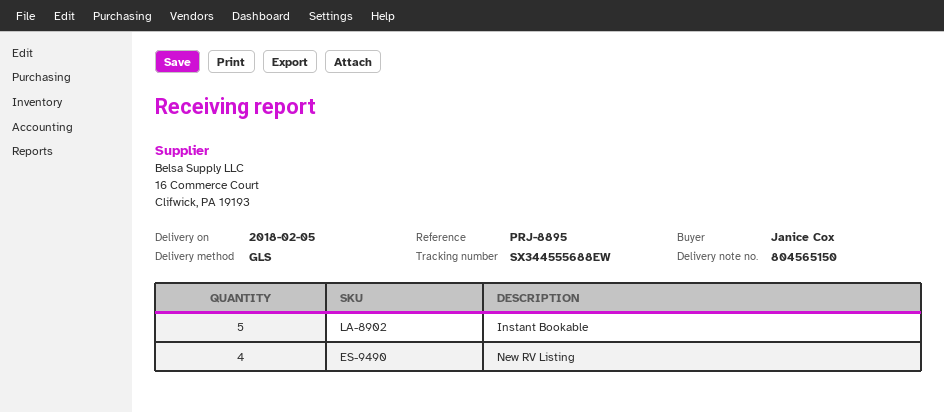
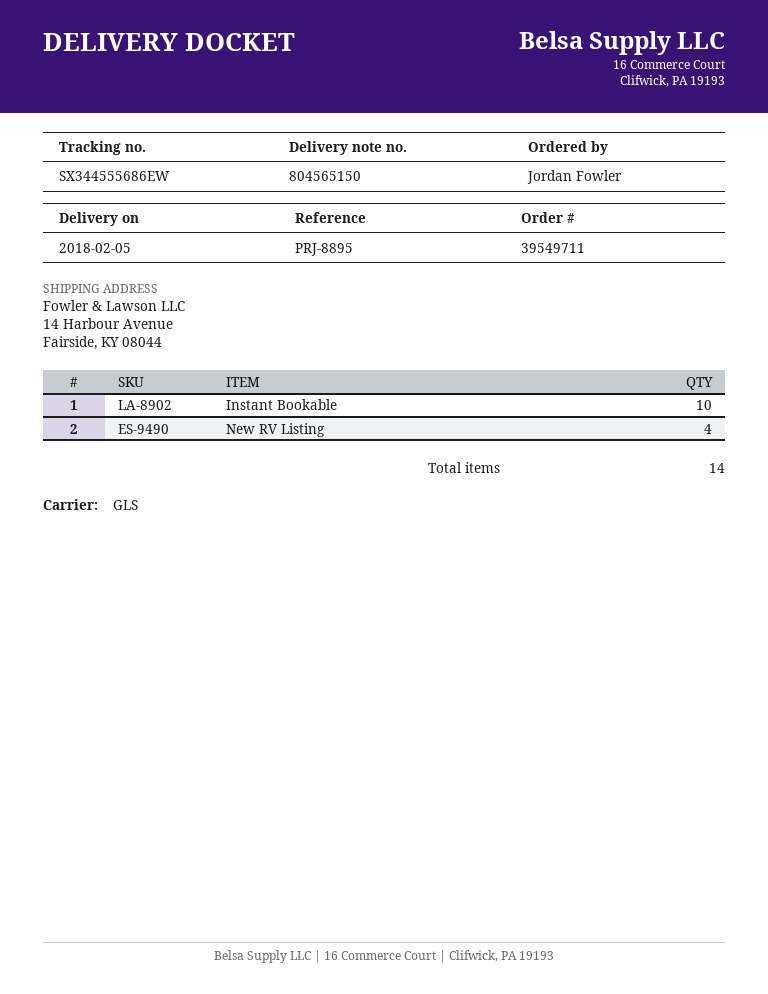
ordered by: Janice Cox -> Jordan Fowler
tracking number: SX344555688EW -> SX344555686EW
Instant Bookable: 5 -> 10

